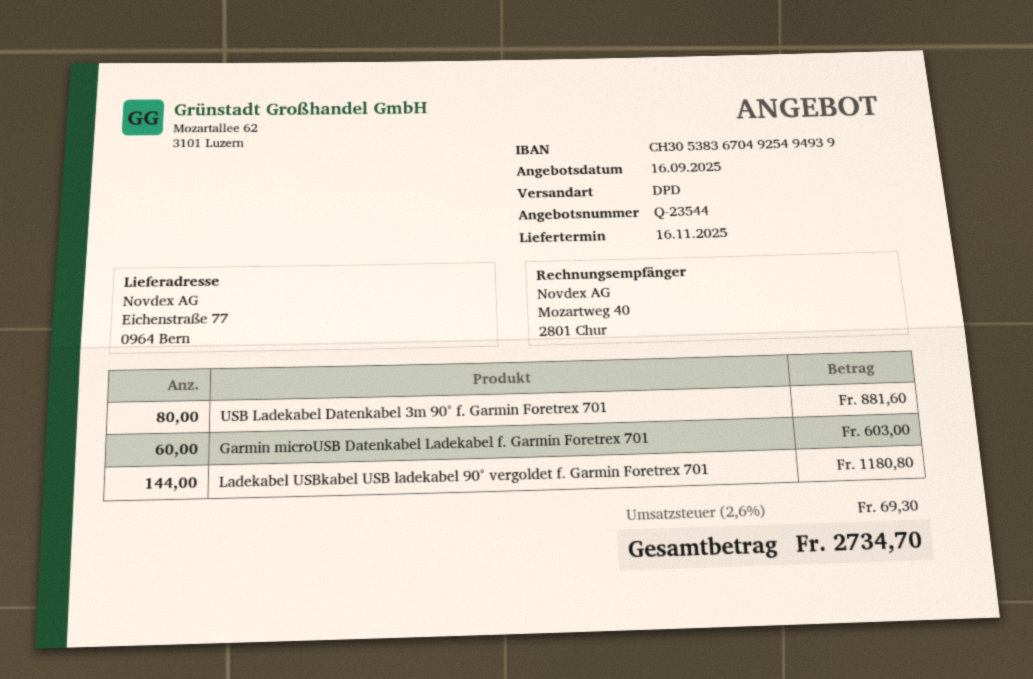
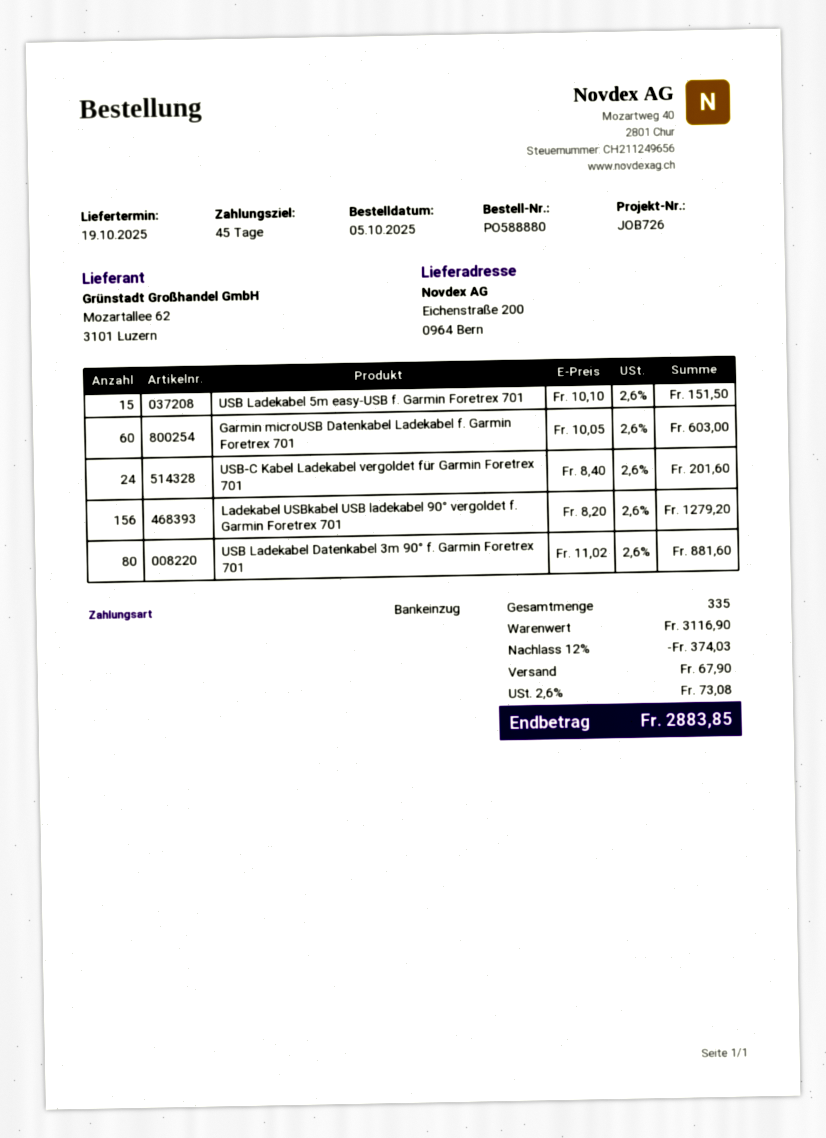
delivery date: 2025-11-16 -> 2025-10-19
ship to: Eichenstraße 77, 0964 Bern -> Eichenstraße 200, 0964 Bern
Ladekabel USBkabel USB ladekabel 90° vergoldet f. Garmin Foretrex 701: 144 for 1180.80 -> 156 for 1279.20
USB Ladekabel 5m easy-USB f. Garmin Foretrex 701: none -> 15 for 151.50
USB-C Kabel Ladekabel vergoldet für Garmin Foretrex 701: none -> 24 for 201.60
discount: none -> 12% = 374.03
shipping: none -> 67.90
tax: 2.6% = 69.30 -> 2.6% = 73.08
total: 2734.70 -> 2883.85

